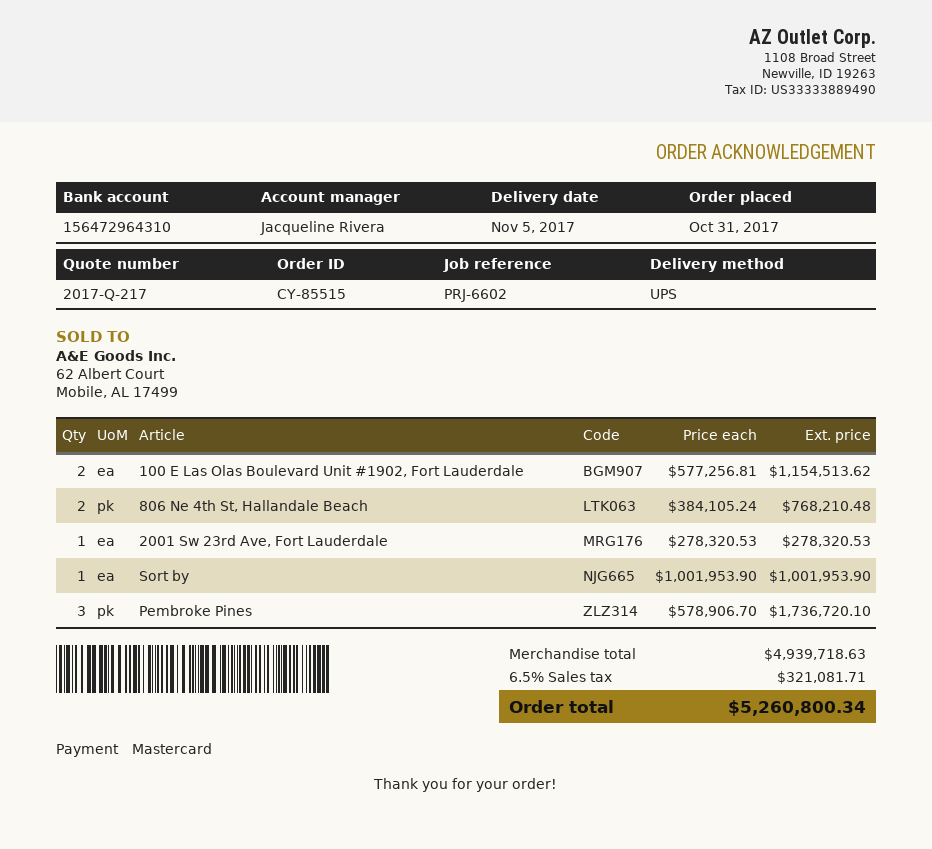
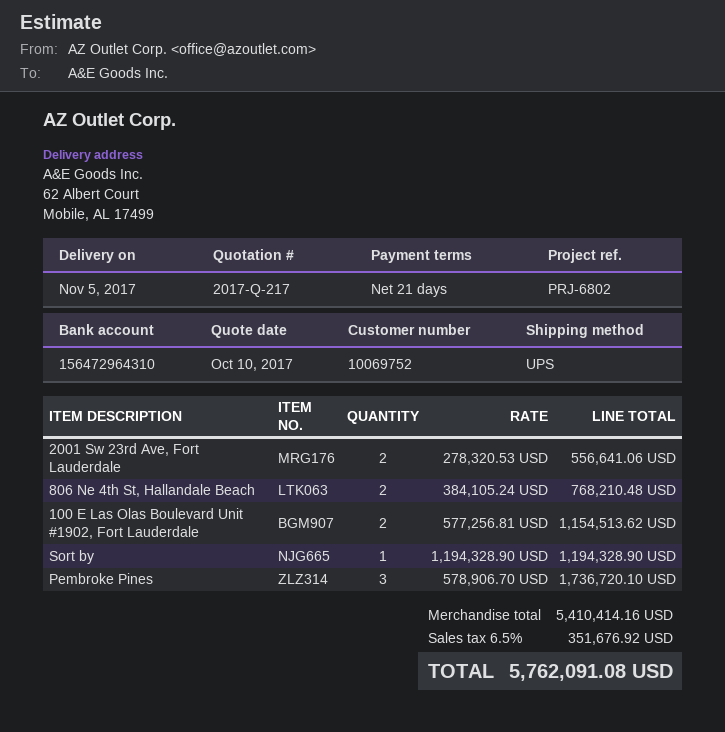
reference: PRJ-6602 -> PRJ-6802
2001 Sw 23rd Ave, Fort Lauderdale: 1 x 278320.53 = 278320.53 -> 2 x 278320.53 = 556641.06
Sort by: 1 x 1001953.90 = 1001953.90 -> 1 x 1194328.90 = 1194328.90
subtotal: 4939718.63 -> 5410414.16
tax: 6.5% = 321081.71 -> 6.5% = 351676.92
total: 5260800.34 -> 5762091.08

